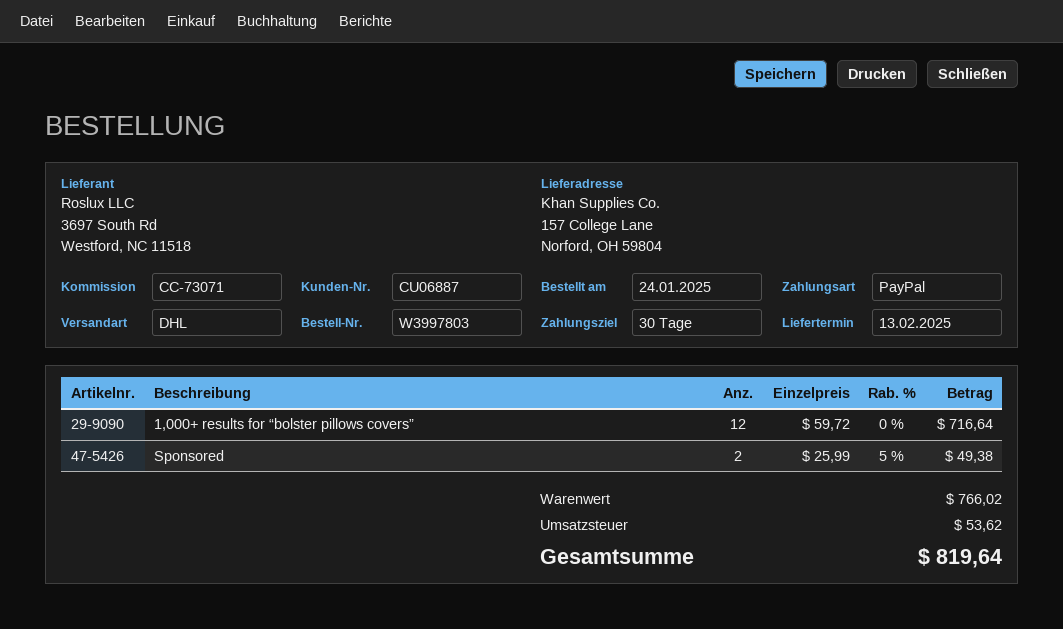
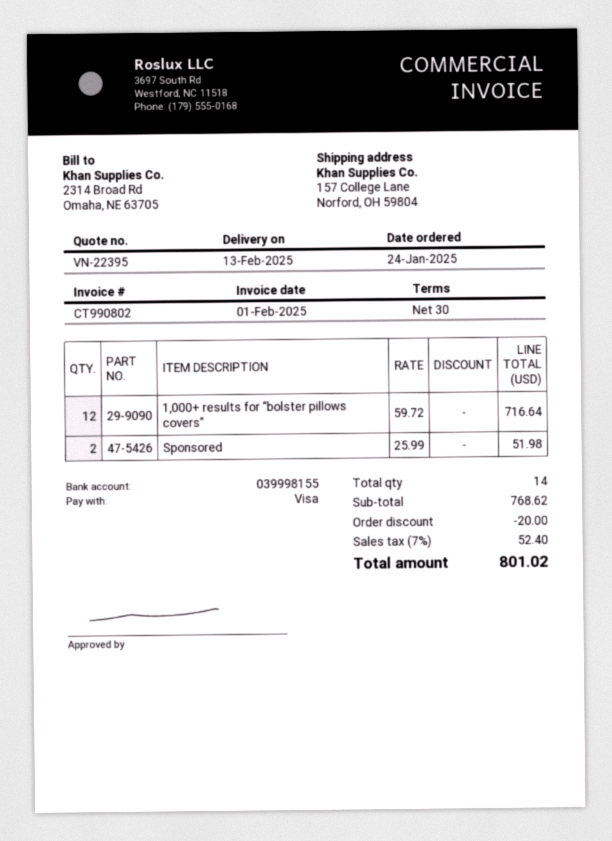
payment method: PayPal -> Visa
Sponsored: 2 x 25.99 - 5% = 49.38 -> 2 x 25.99 = 51.98
subtotal: 766.02 -> 768.62
discount: none -> 20.00
tax: 53.62 -> 52.40
total: 819.64 -> 801.02

